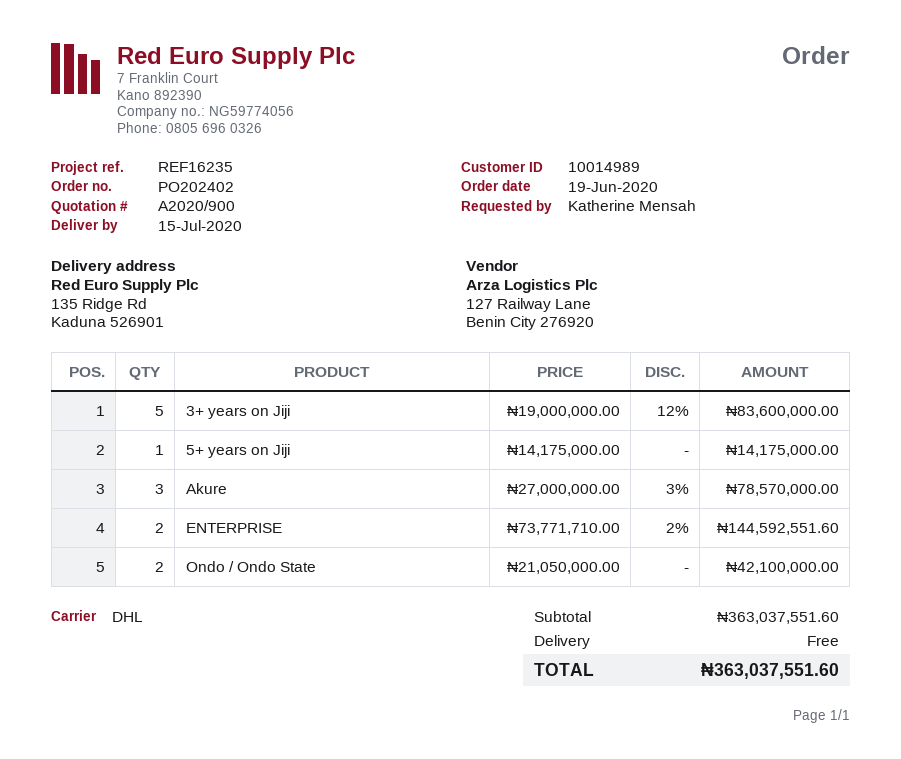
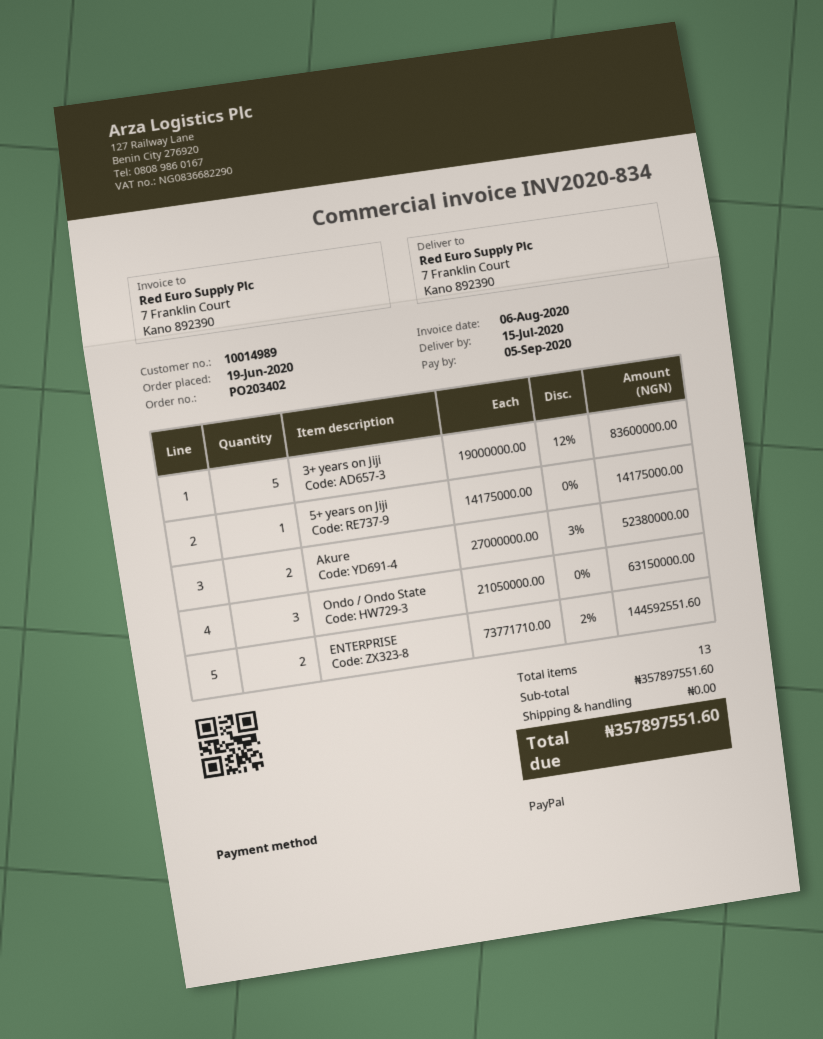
order number: PO202402 -> PO203402
ship to: 135 Ridge Rd, Kaduna 526901 -> 7 Franklin Court, Kano 892390
Akure: 3 x 27000000.00 - 3% = 78570000.00 -> 2 x 27000000.00 - 3% = 52380000.00
Ondo / Ondo State: 2 x 21050000.00 = 42100000.00 -> 3 x 21050000.00 = 63150000.00
subtotal: 363037551.60 -> 357897551.60
total: 363037551.60 -> 357897551.60

